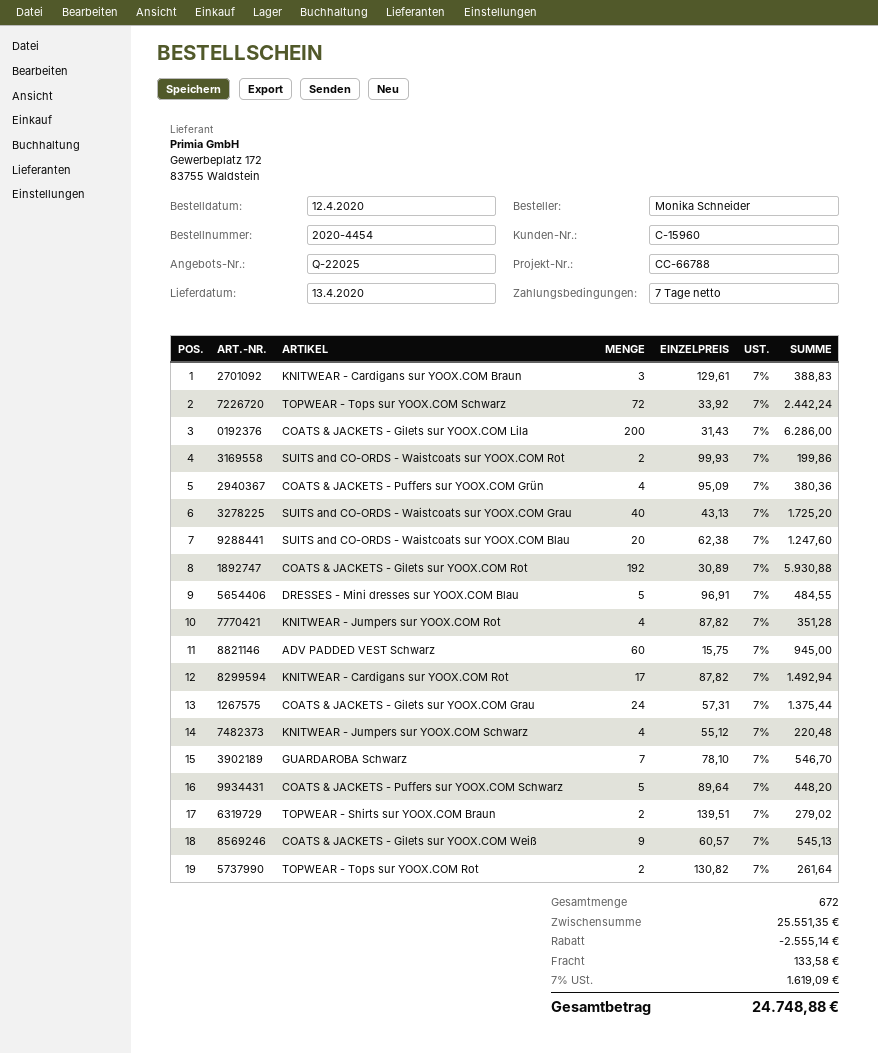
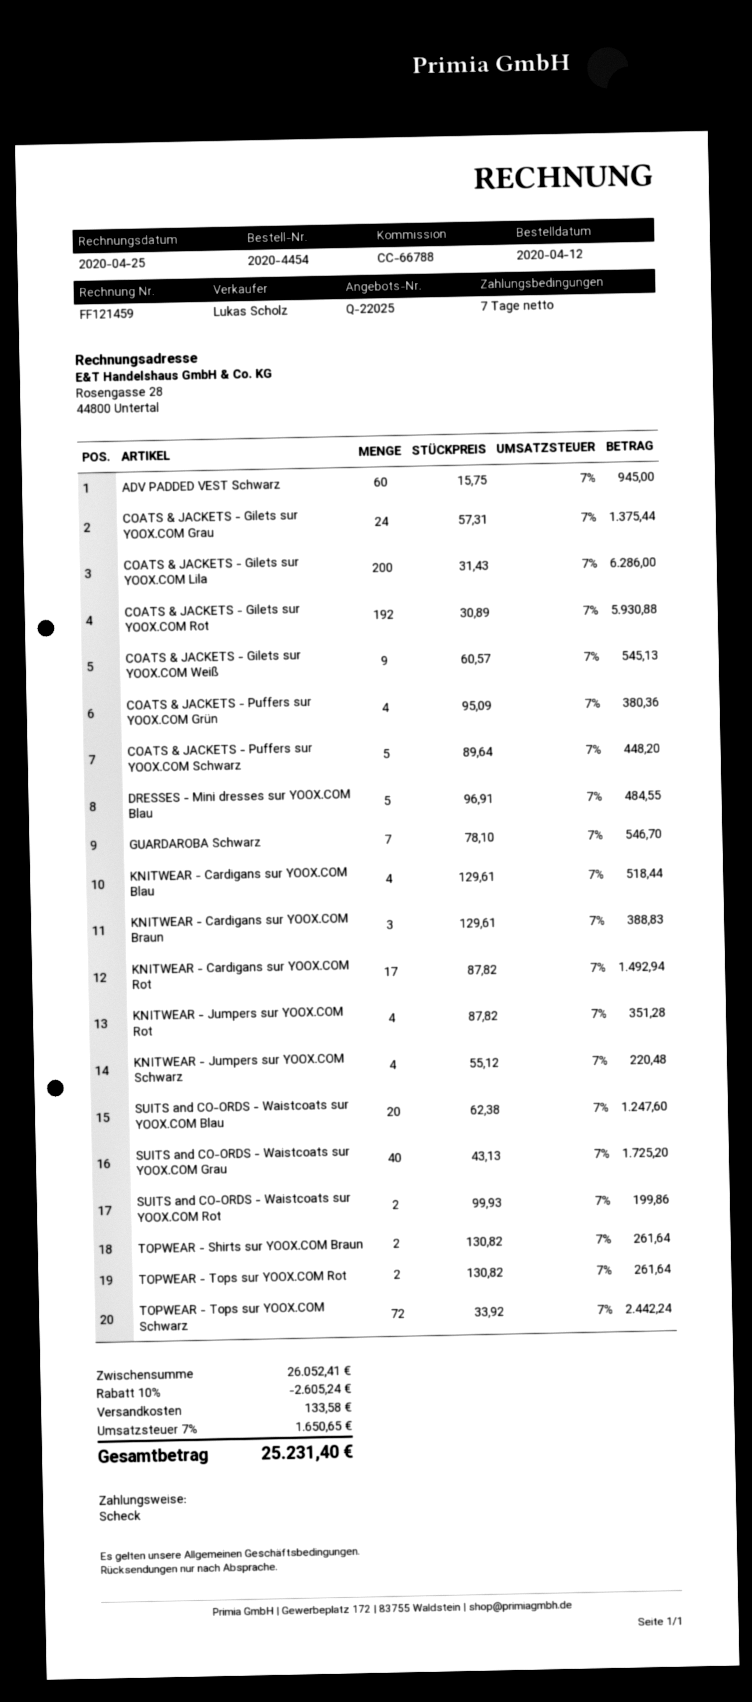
TOPWEAR - Shirts sur YOOX.COM Braun: 2 x 139.51 = 279.02 -> 2 x 130.82 = 261.64
KNITWEAR - Cardigans sur YOOX.COM Blau: none -> 4 x 129.61 = 518.44
subtotal: 25551.35 -> 26052.41
discount: 2555.14 -> 2605.24
tax: 7% = 1619.09 -> 7% = 1650.65
total: 24748.88 -> 25231.40

